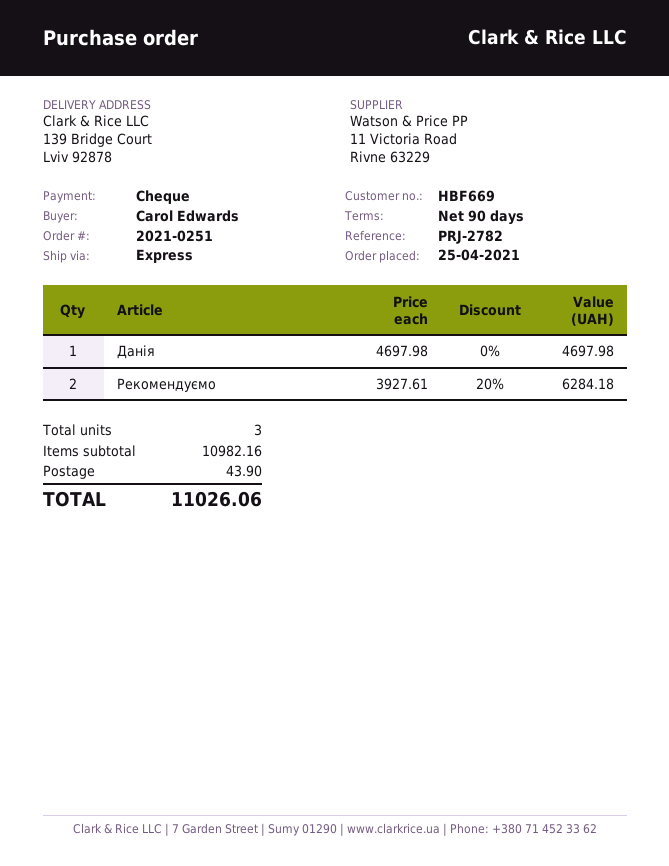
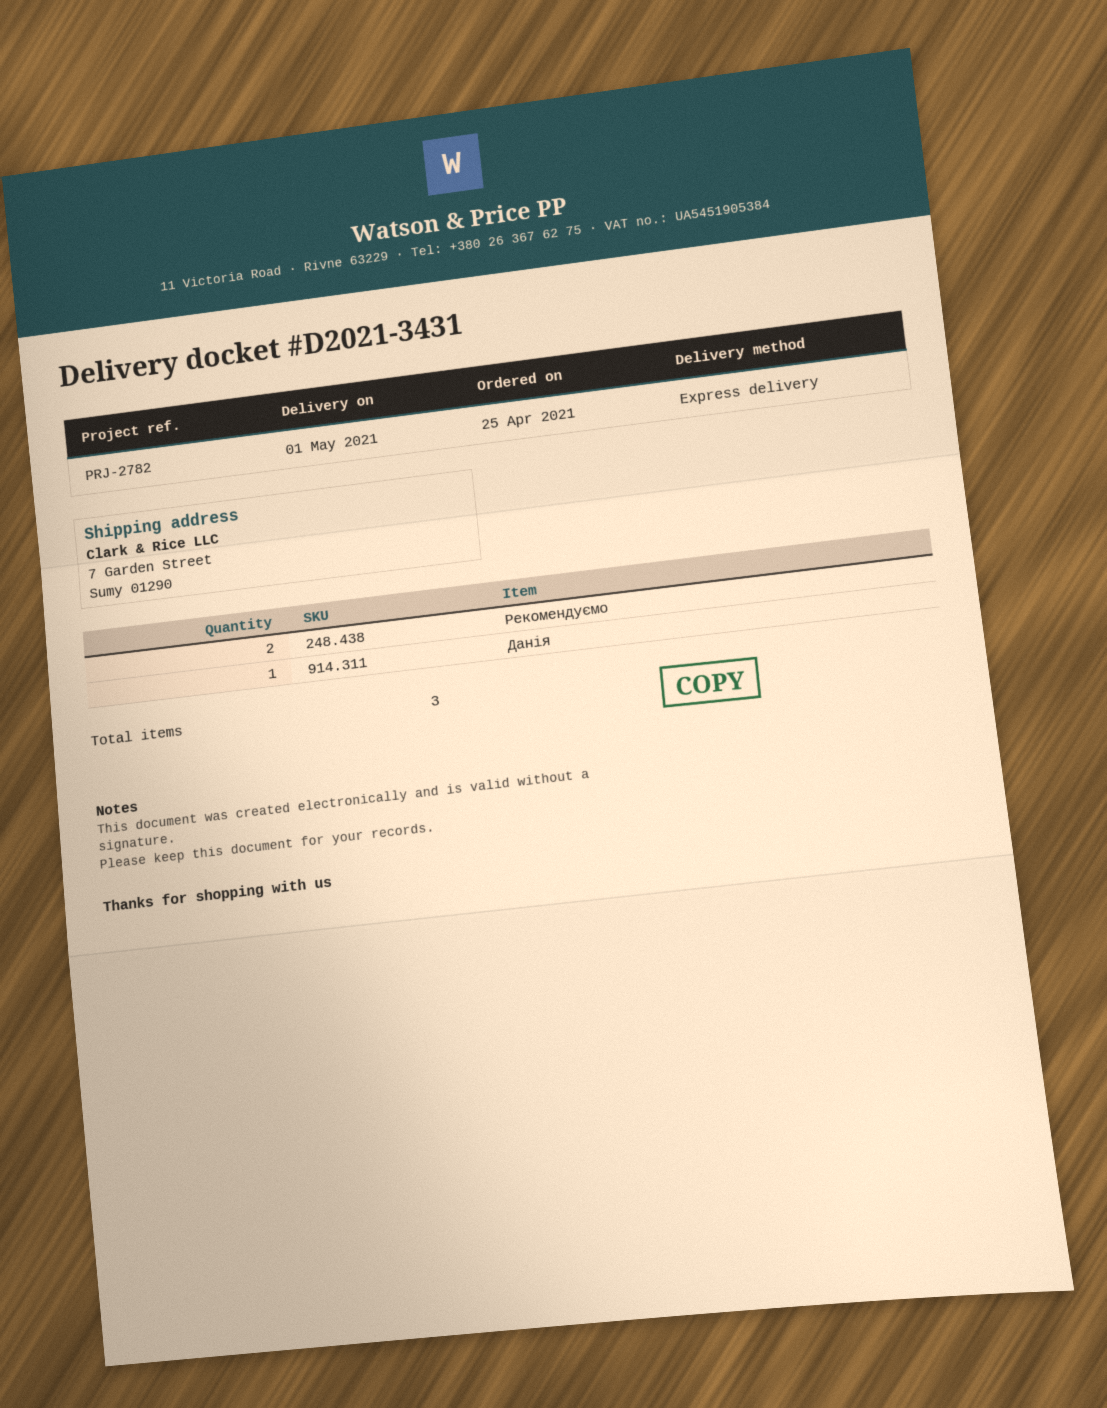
ship to: 139 Bridge Court, Lviv 92878 -> 7 Garden Street, Sumy 01290

